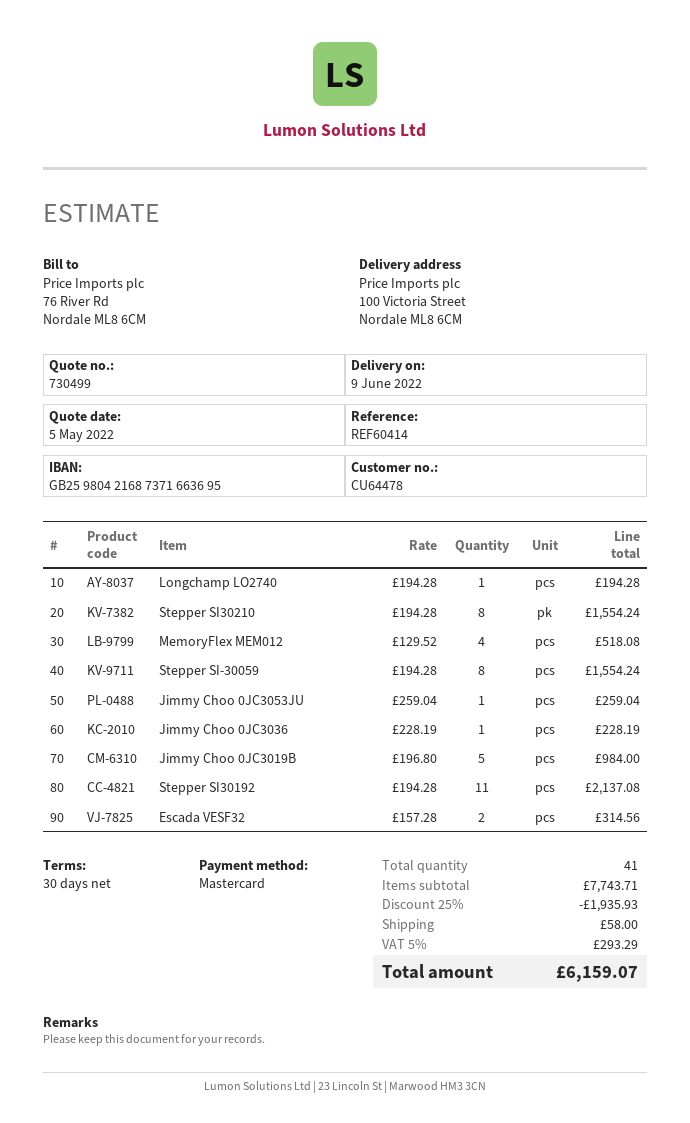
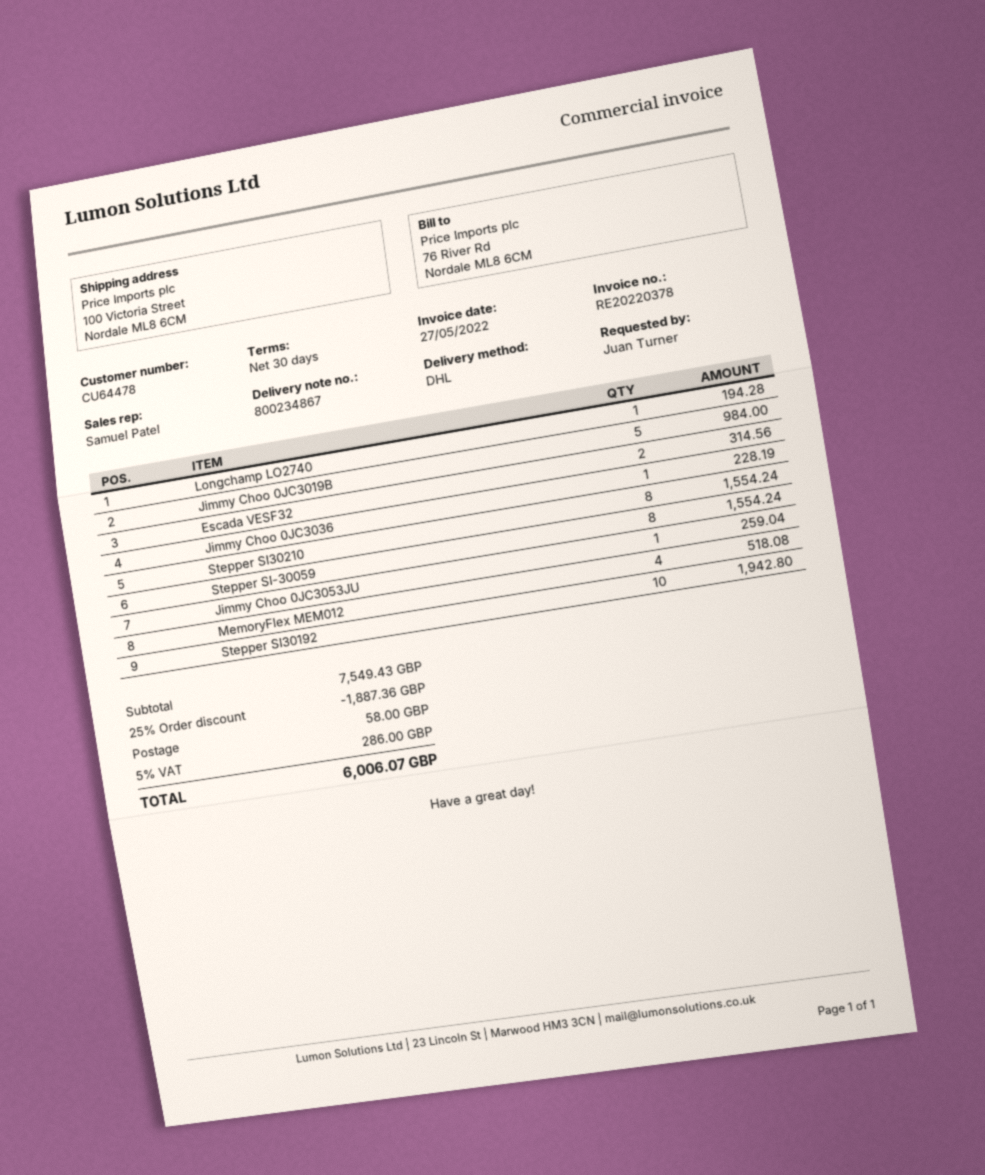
Stepper SI30192: 11 for 2137.08 -> 10 for 1942.80
subtotal: 7743.71 -> 7549.43
discount: 25% = 1935.93 -> 25% = 1887.36
tax: 5% = 293.29 -> 5% = 286.00
total: 6159.07 -> 6006.07

